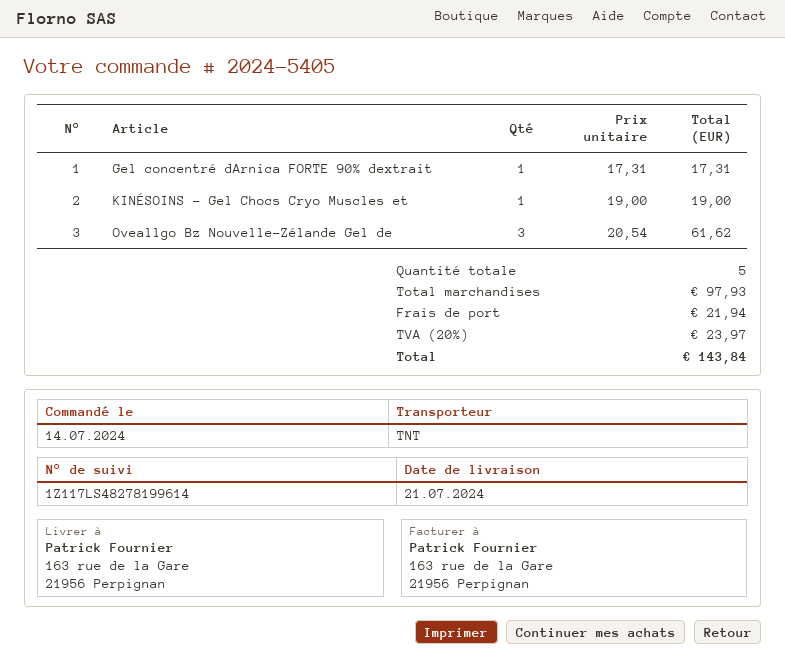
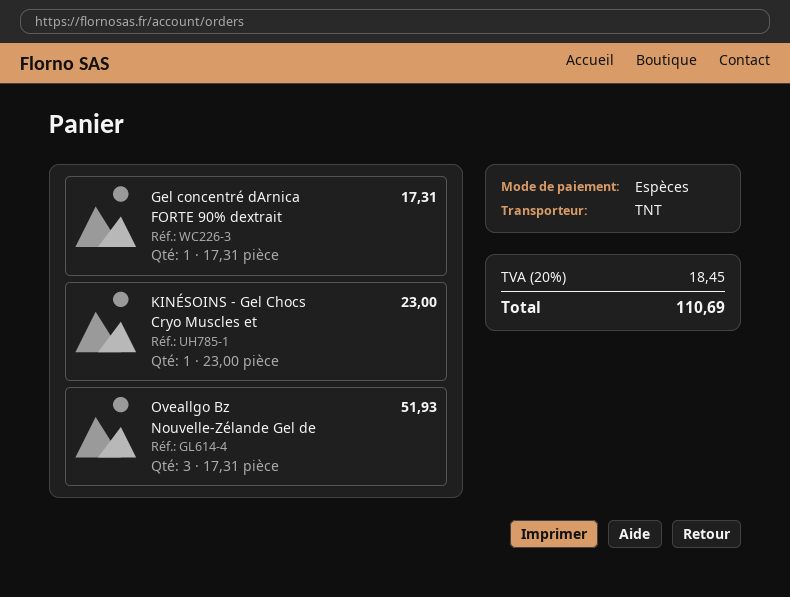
KINÉSOINS - Gel Chocs Cryo Muscles et: 1 x 19.00 = 19.00 -> 1 x 23.00 = 23.00
Oveallgo Bz Nouvelle-Zélande Gel de: 3 x 20.54 = 61.62 -> 3 x 17.31 = 51.93
shipping: 21.94 -> none
tax: 20% = 23.97 -> 20% = 18.45
total: 143.84 -> 110.69

